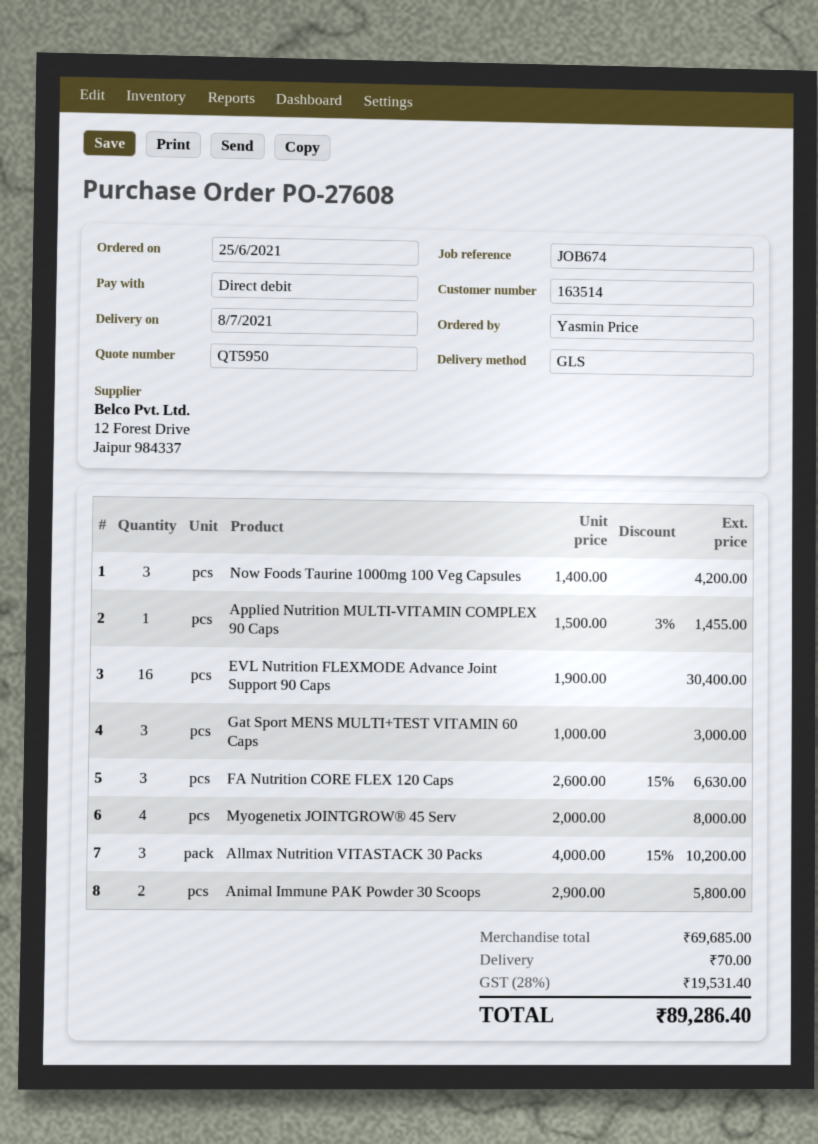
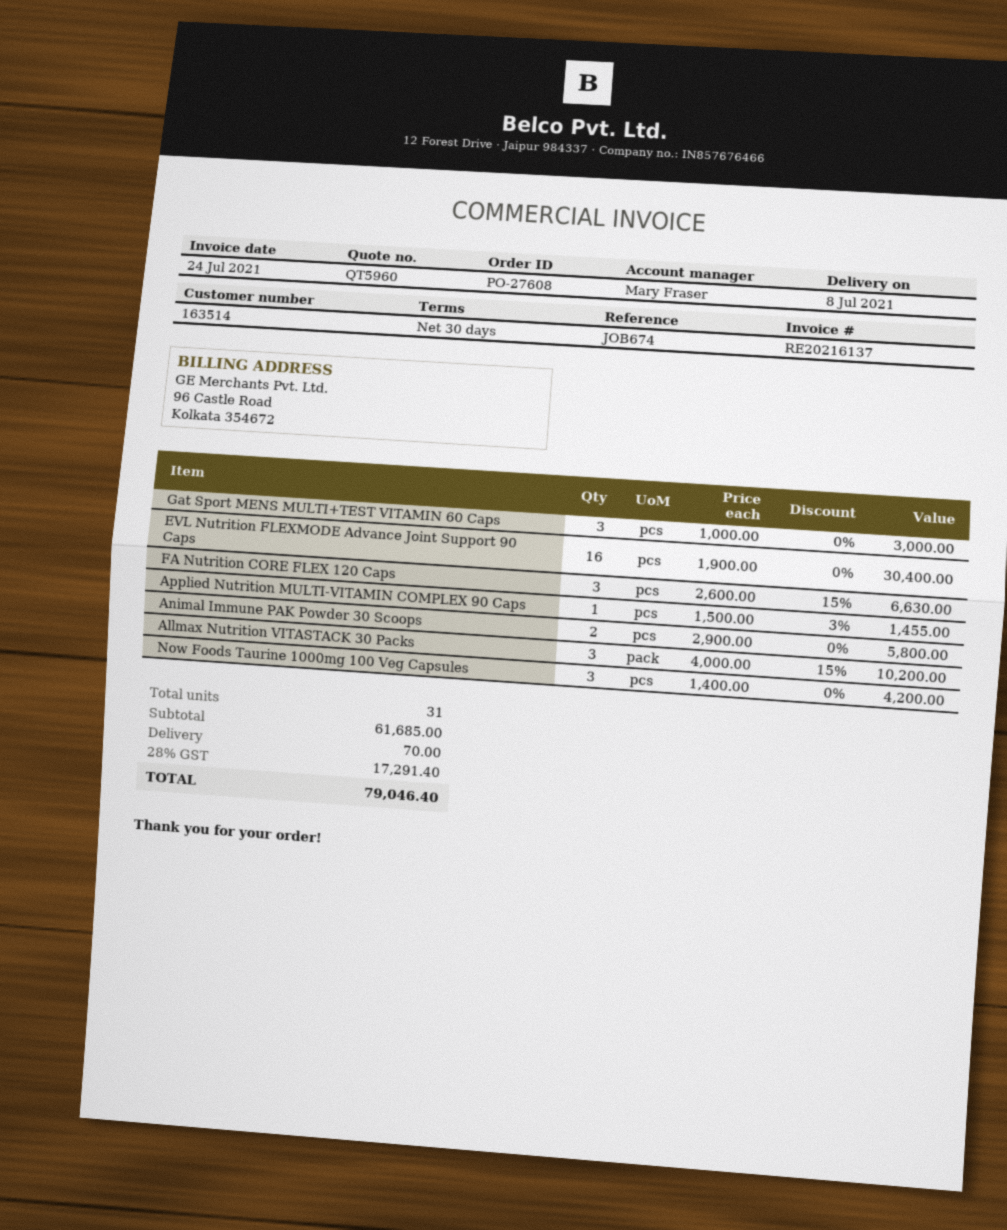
quote number: QT5950 -> QT5960
Myogenetix JOINTGROW® 45 Serv: 4 x 2000.00 = 8000.00 -> none
subtotal: 69685.00 -> 61685.00
tax: 28% = 19531.40 -> 28% = 17291.40
total: 89286.40 -> 79046.40

